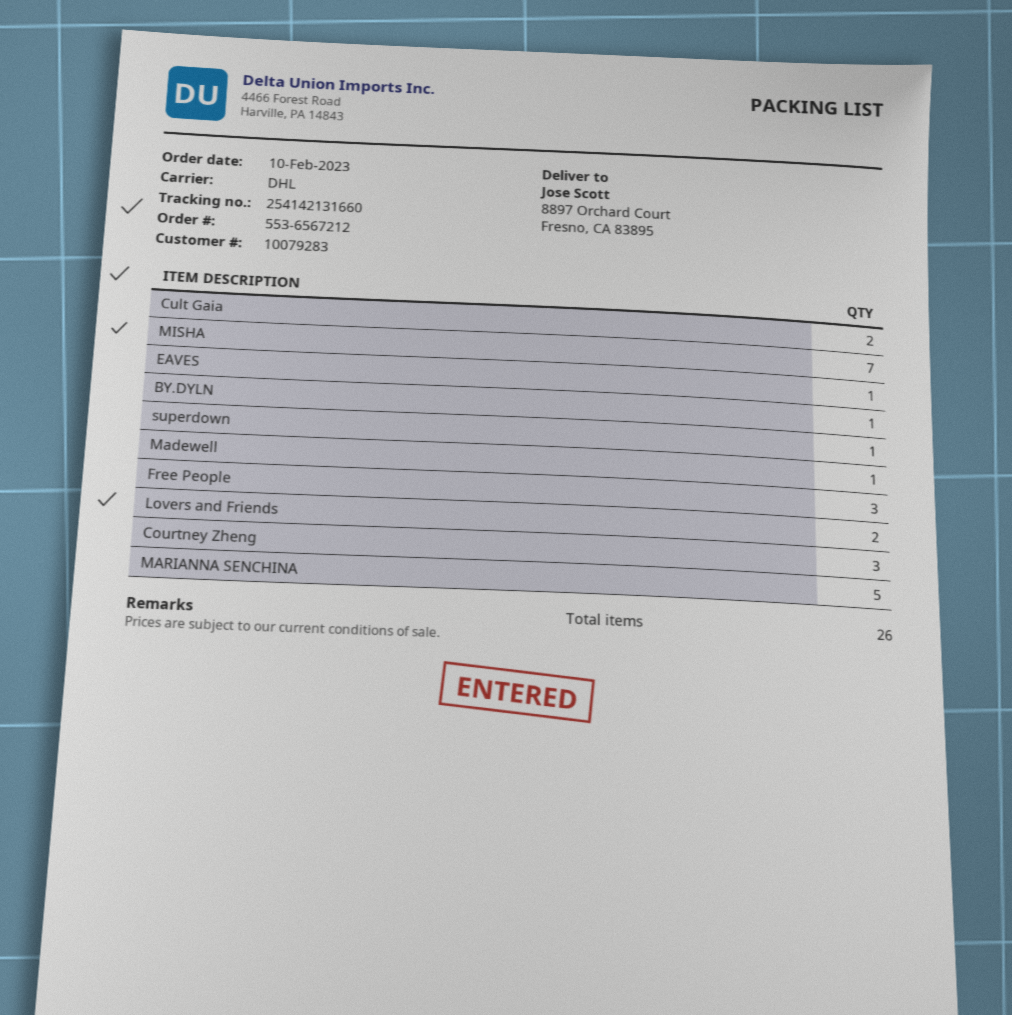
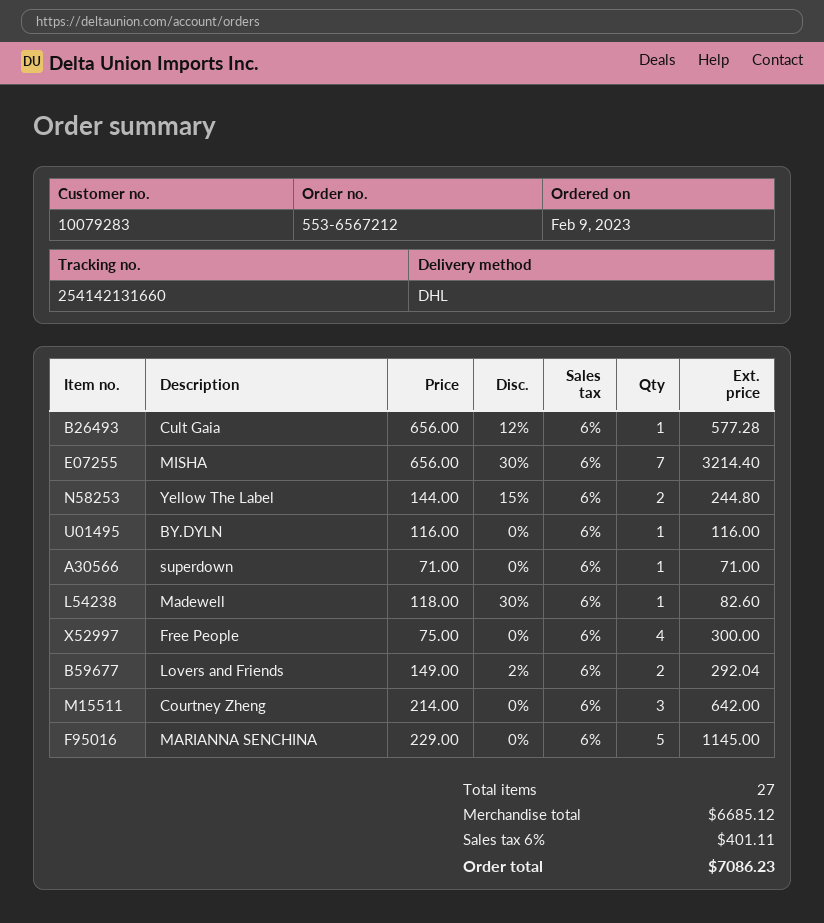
order date: 2023-02-10 -> 2023-02-09
Cult Gaia: 2 -> 1
EAVES: 1 -> none
Free People: 3 -> 4
Yellow The Label: none -> 2
total quantity: 26 -> 27

